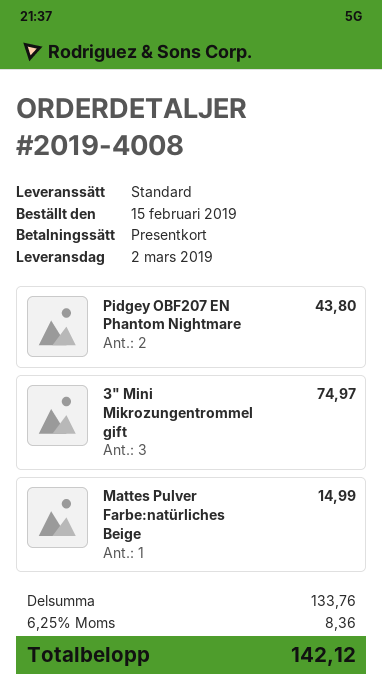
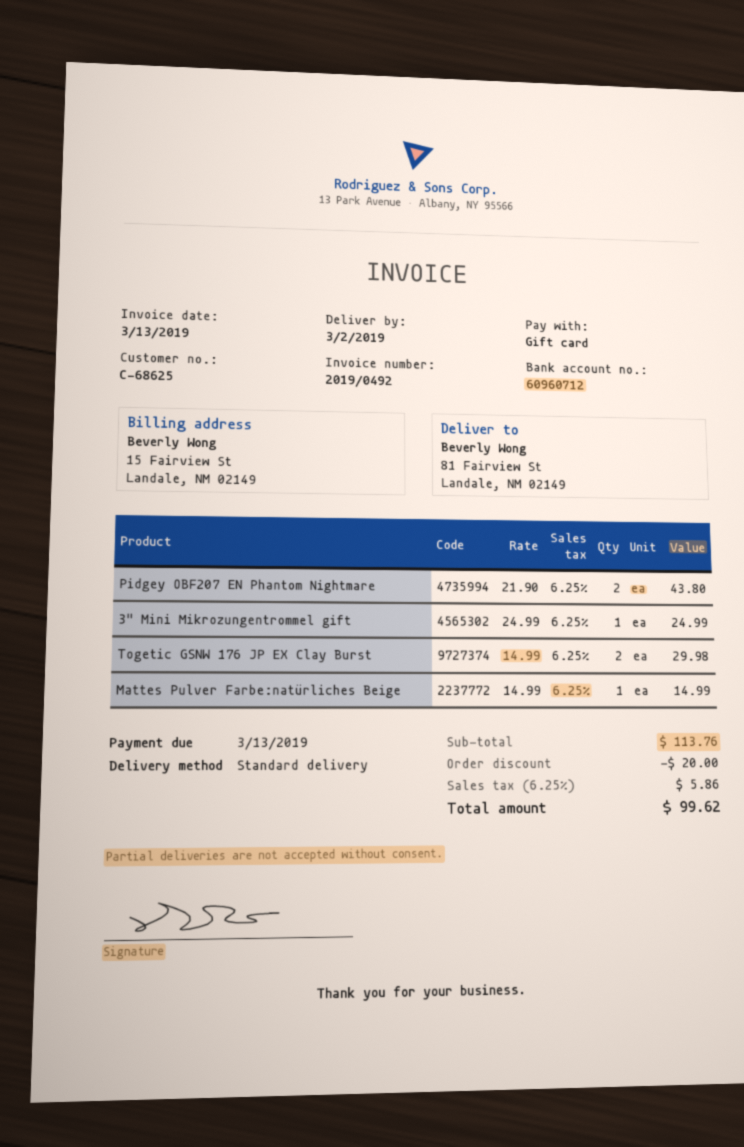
3" Mini Mikrozungentrommel gift: 3 for 74.97 -> 1 for 24.99
Togetic GSNW 176 JP EX Clay Burst: none -> 2 for 29.98
subtotal: 133.76 -> 113.76
discount: none -> 20.00
tax: 6.25% = 8.36 -> 6.25% = 5.86
total: 142.12 -> 99.62

